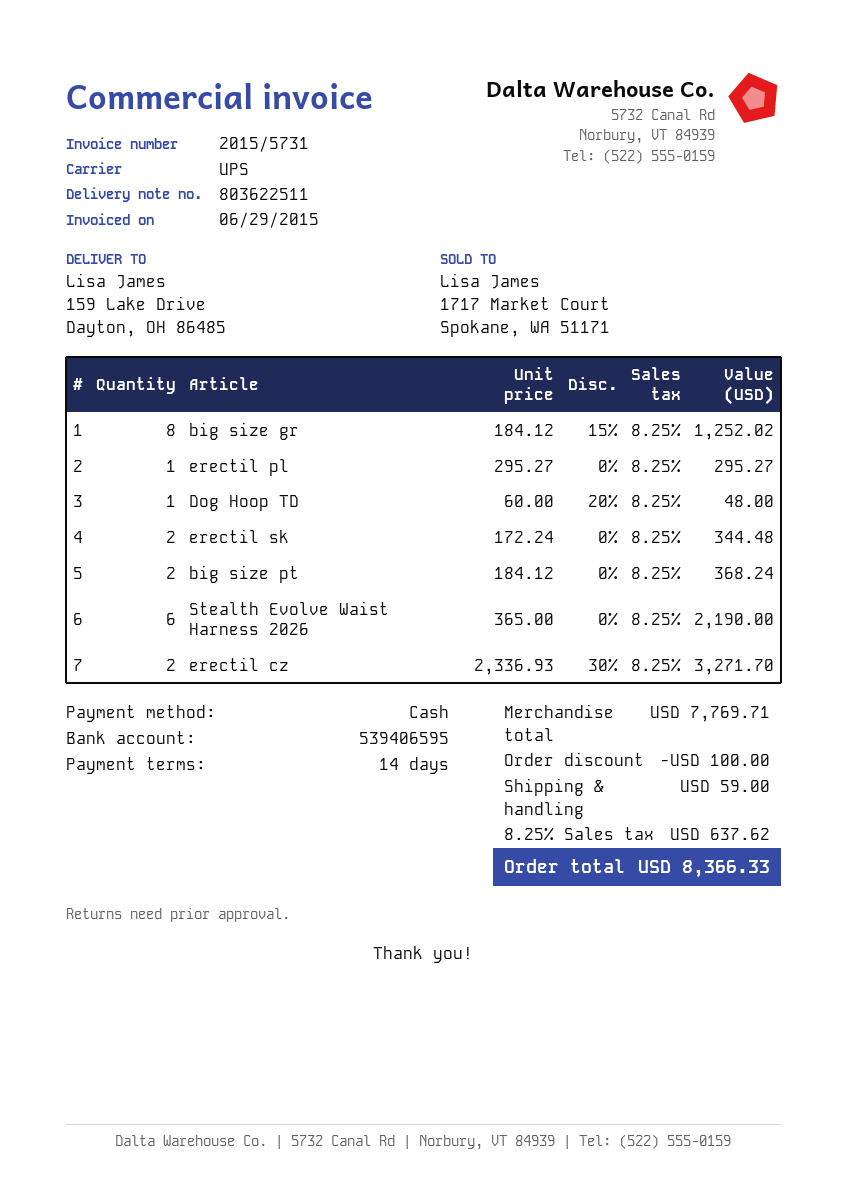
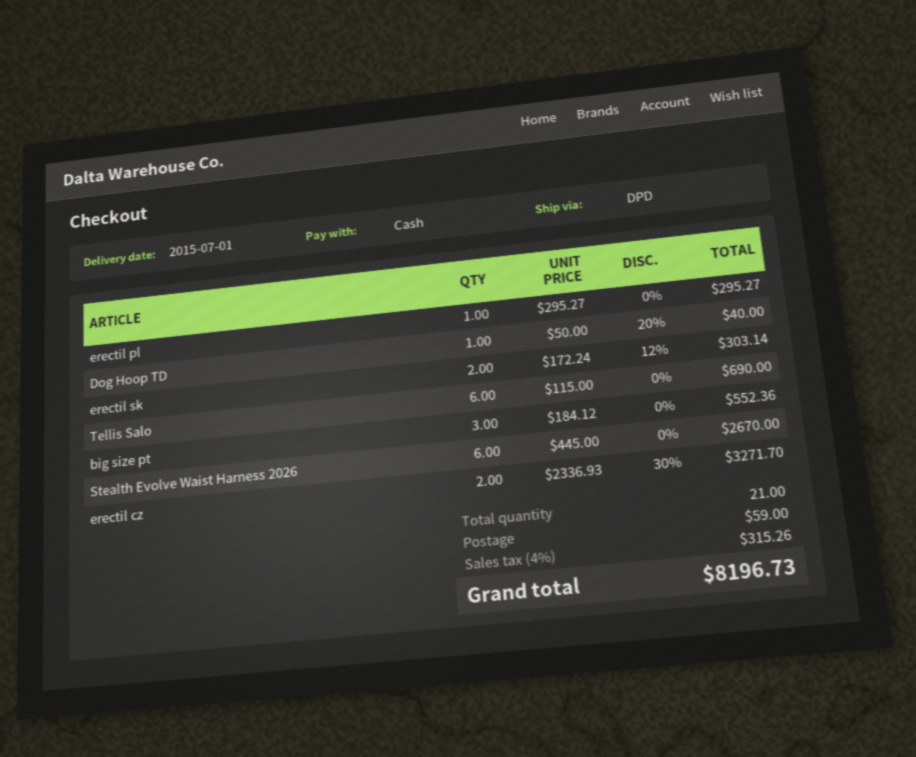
shipping method: UPS -> DPD
big size gr: 8 x 184.12 - 15% = 1252.02 -> none
Dog Hoop TD: 1 x 60.00 - 20% = 48.00 -> 1 x 50.00 - 20% = 40.00
erectil sk: 2 x 172.24 = 344.48 -> 2 x 172.24 - 12% = 303.14
big size pt: 2 x 184.12 = 368.24 -> 3 x 184.12 = 552.36
Stealth Evolve Waist Harness 2026: 6 x 365.00 = 2190.00 -> 6 x 445.00 = 2670.00
Tellis Salo: none -> 6 x 115.00 = 690.00
discount: 100.00 -> none
tax: 8.25% = 637.62 -> 4% = 315.26
total: 8366.33 -> 8196.73

